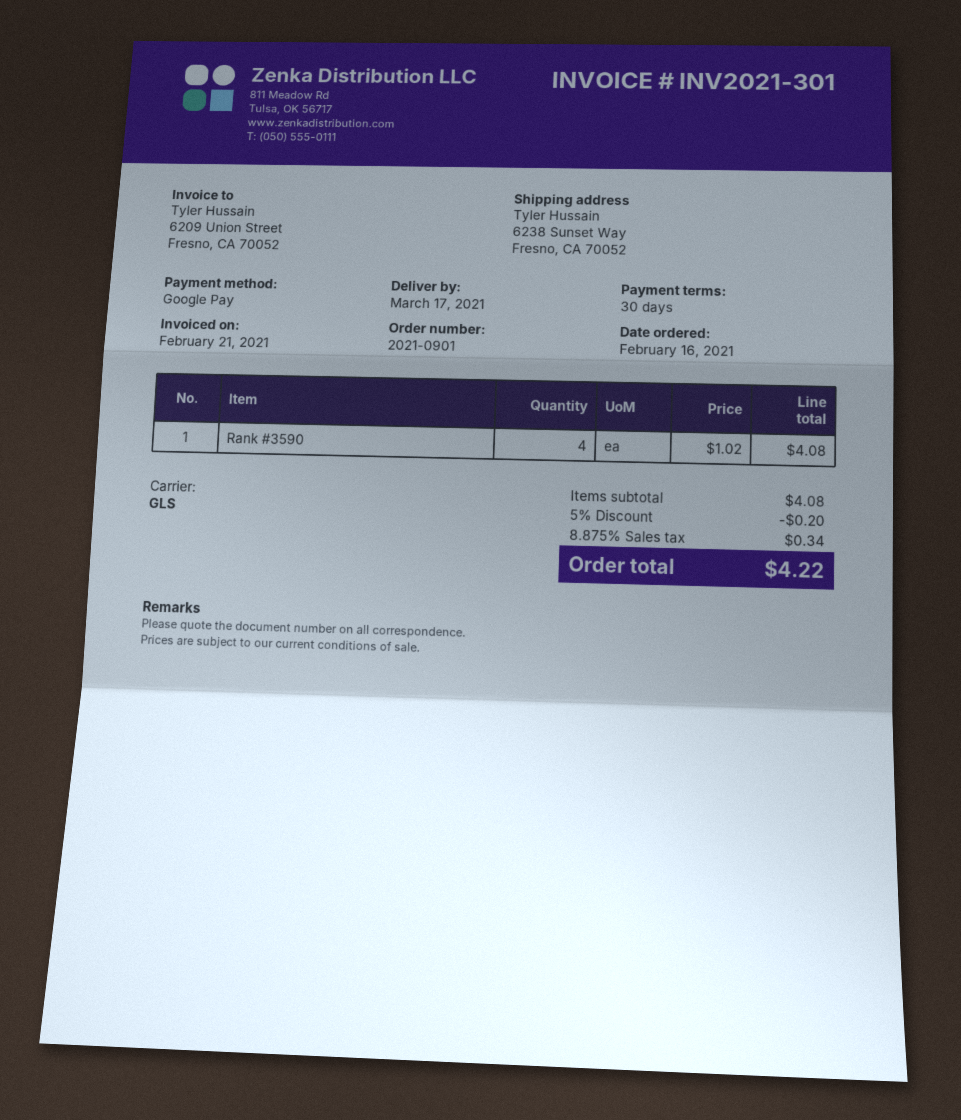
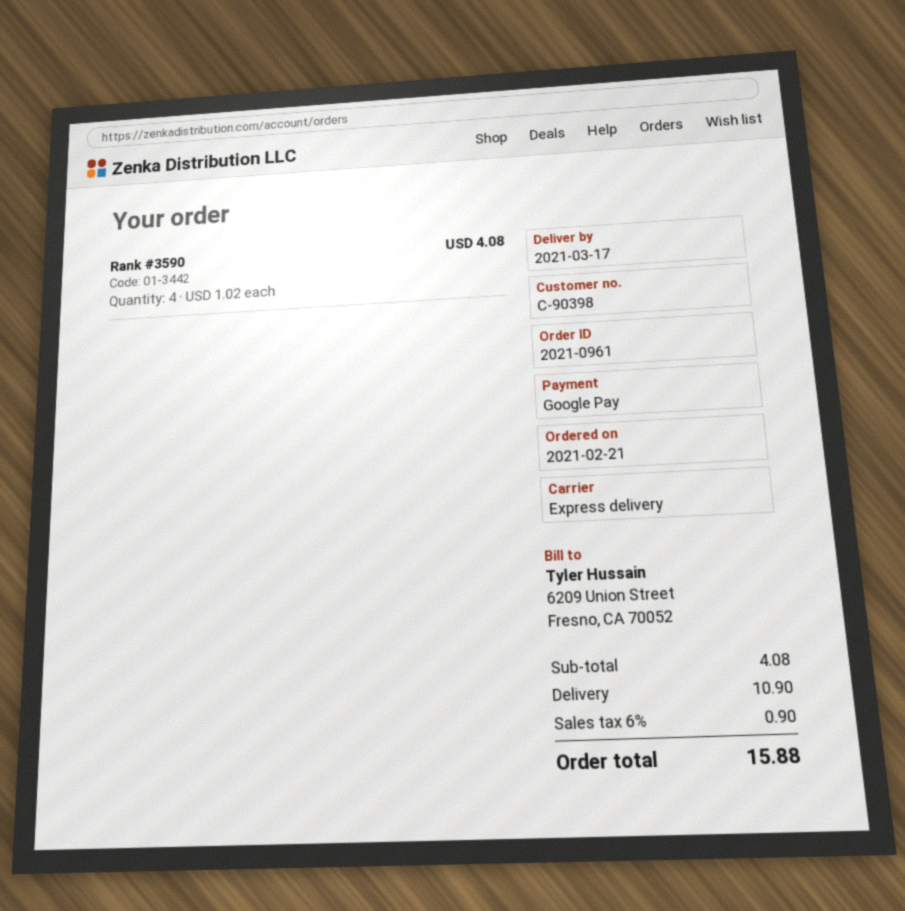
order number: 2021-0901 -> 2021-0961
order date: 2021-02-16 -> 2021-02-21
shipping method: GLS -> express
discount: 5% = 0.20 -> none
shipping: none -> 10.90
tax: 8.875% = 0.34 -> 6% = 0.90
total: 4.22 -> 15.88

